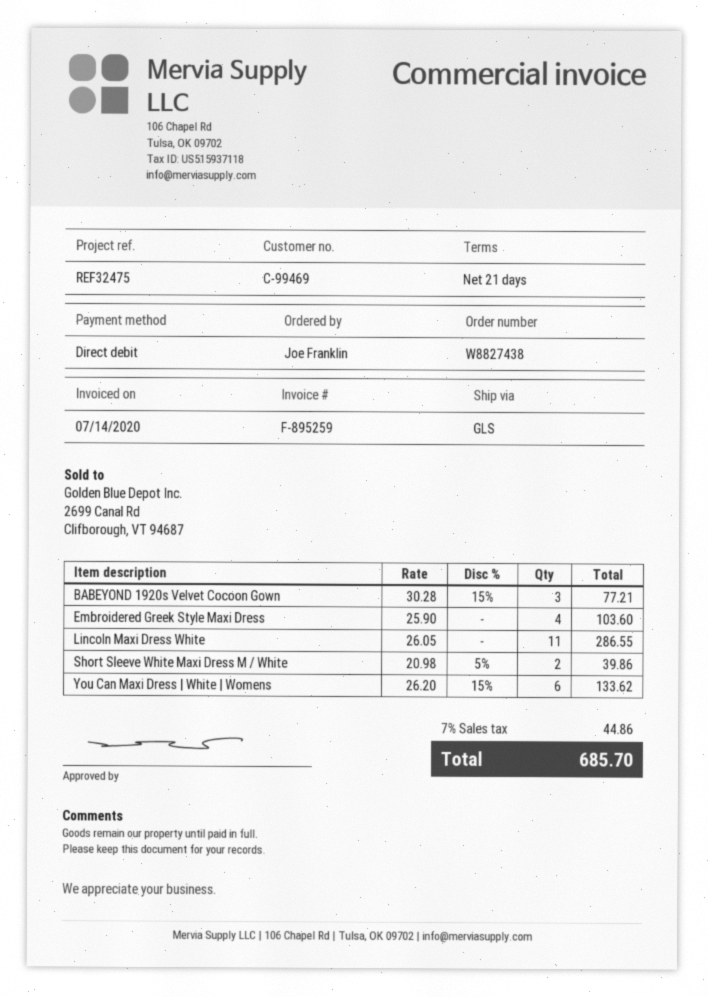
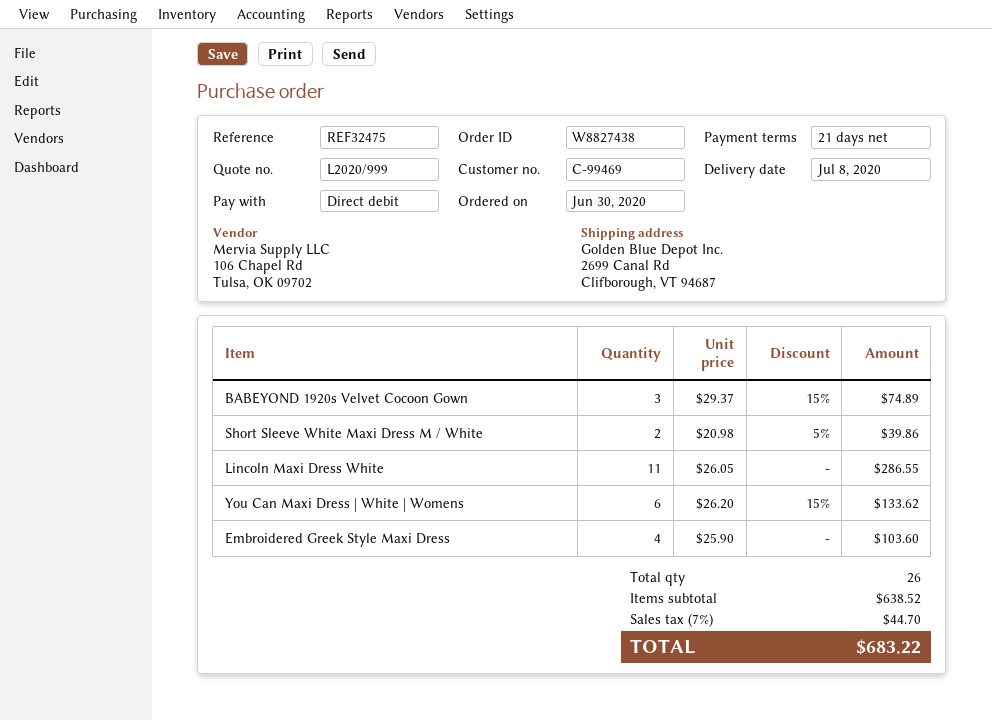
BABEYOND 1920s Velvet Cocoon Gown: 3 x 30.28 - 15% = 77.21 -> 3 x 29.37 - 15% = 74.89
tax: 7% = 44.86 -> 7% = 44.70
total: 685.70 -> 683.22

